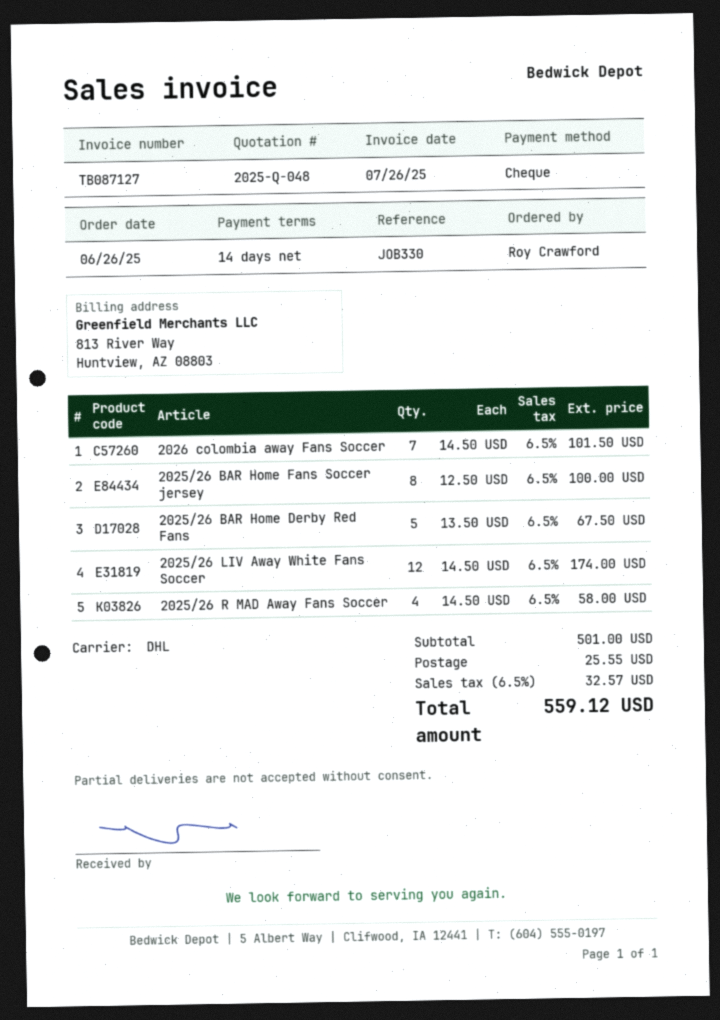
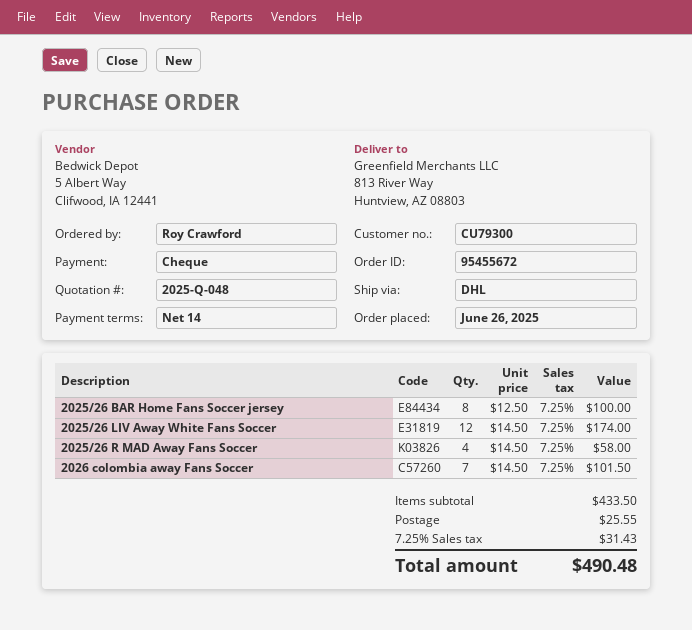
2025/26 BAR Home Derby Red Fans: 5 x 13.50 = 67.50 -> none
subtotal: 501.00 -> 433.50
tax: 6.5% = 32.57 -> 7.25% = 31.43
total: 559.12 -> 490.48

